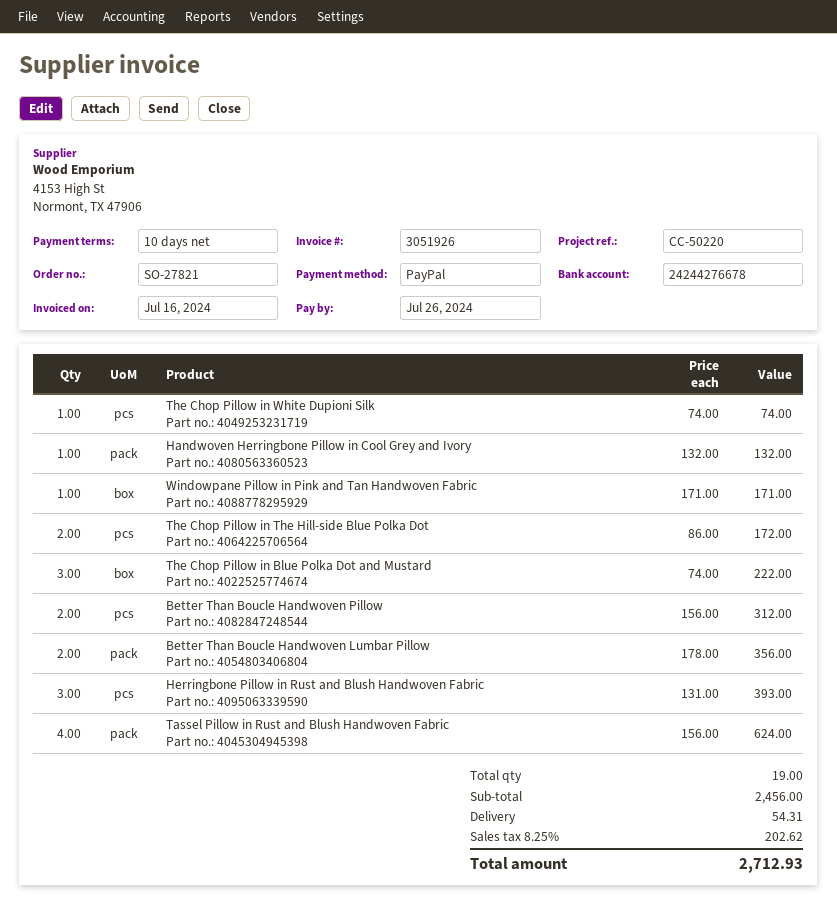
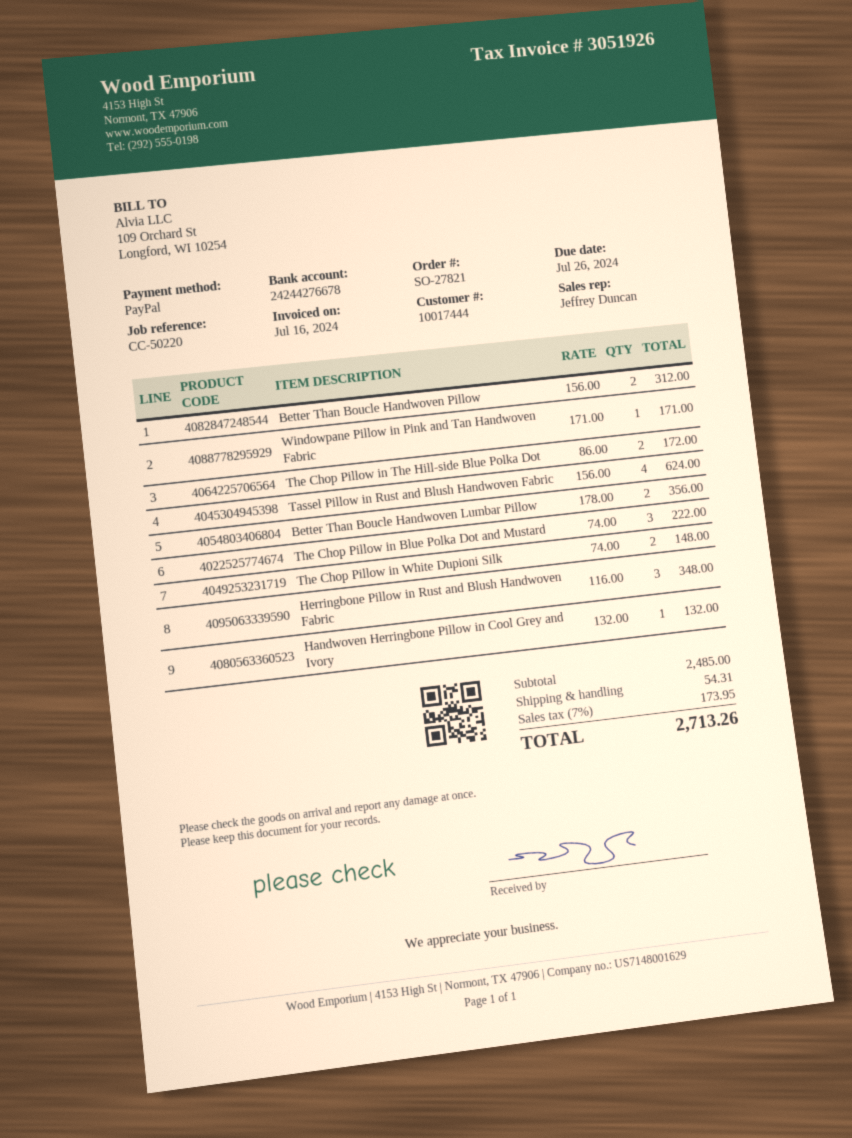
The Chop Pillow in White Dupioni Silk: 1 x 74.00 = 74.00 -> 2 x 74.00 = 148.00
Herringbone Pillow in Rust and Blush Handwoven Fabric: 3 x 131.00 = 393.00 -> 3 x 116.00 = 348.00
subtotal: 2456.00 -> 2485.00
tax: 8.25% = 202.62 -> 7% = 173.95
total: 2712.93 -> 2713.26

